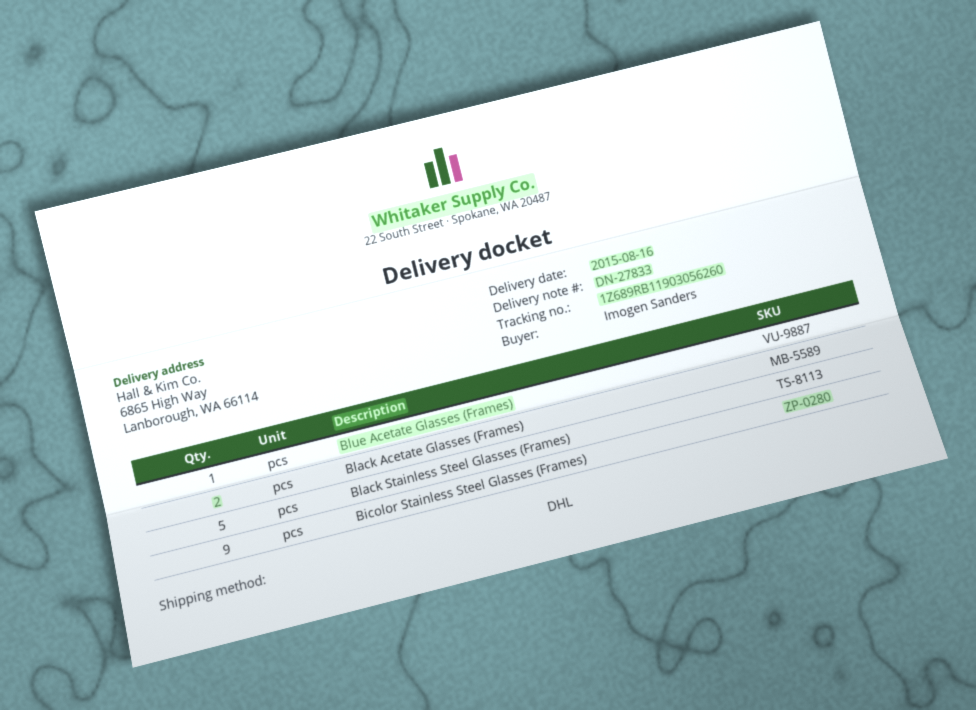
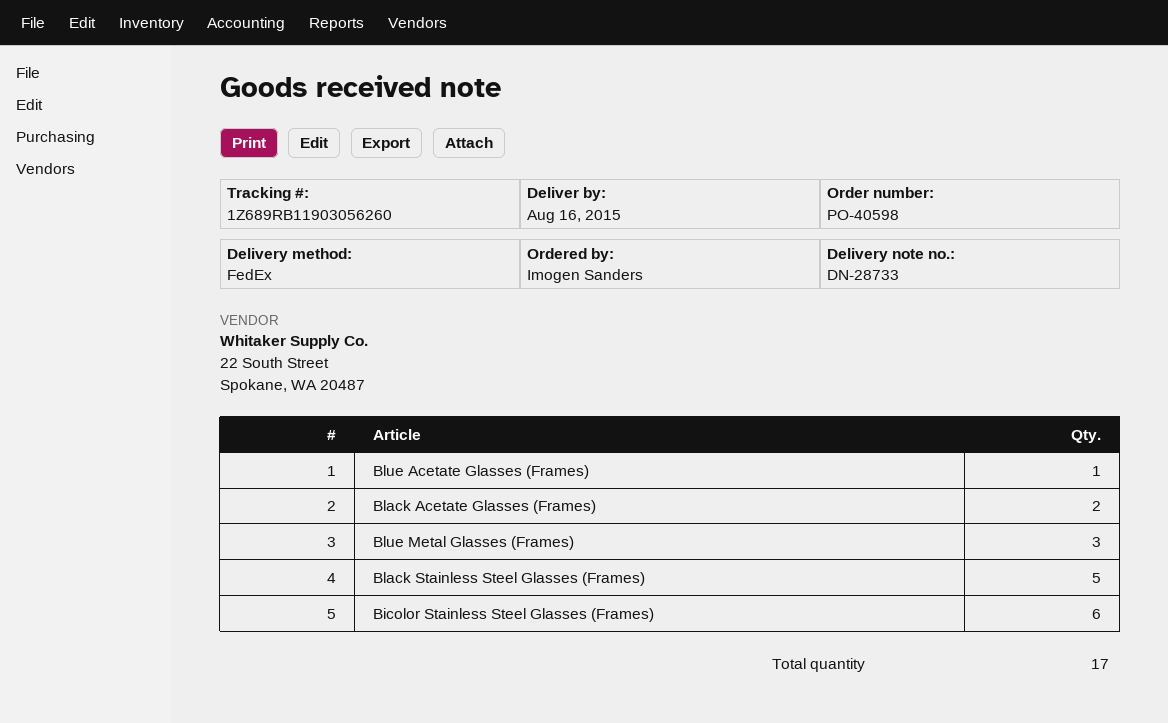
delivery note number: DN-27833 -> DN-28733
shipping method: DHL -> FedEx
Bicolor Stainless Steel Glasses (Frames): 9 -> 6
Blue Metal Glasses (Frames): none -> 3

